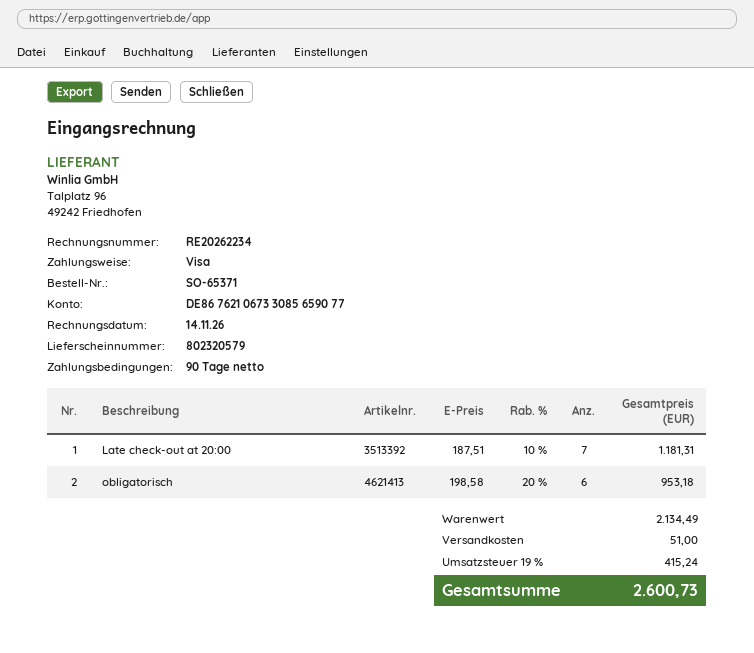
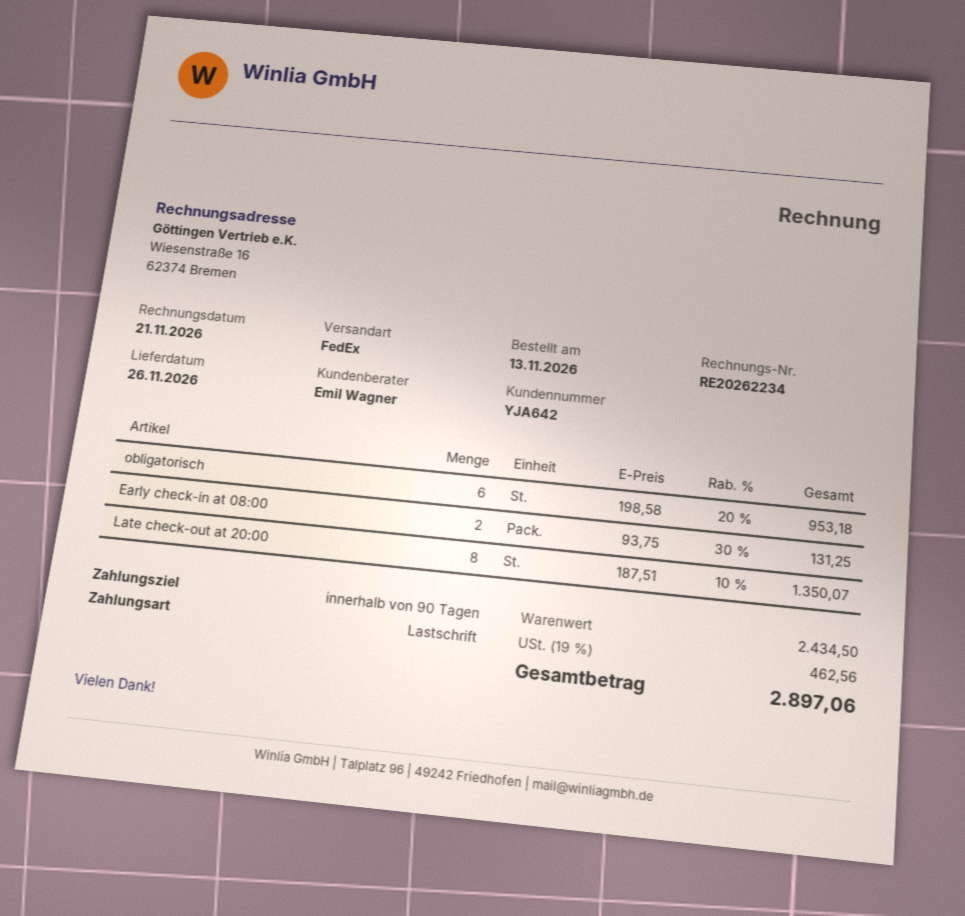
invoice date: 2026-11-14 -> 2026-11-21
payment method: Visa -> direct debit
Late check-out at 20:00: 7 x 187.51 - 10% = 1181.31 -> 8 x 187.51 - 10% = 1350.07
Early check-in at 08:00: none -> 2 x 93.75 - 30% = 131.25
subtotal: 2134.49 -> 2434.50
shipping: 51.00 -> none
tax: 19% = 415.24 -> 19% = 462.56
total: 2600.73 -> 2897.06

